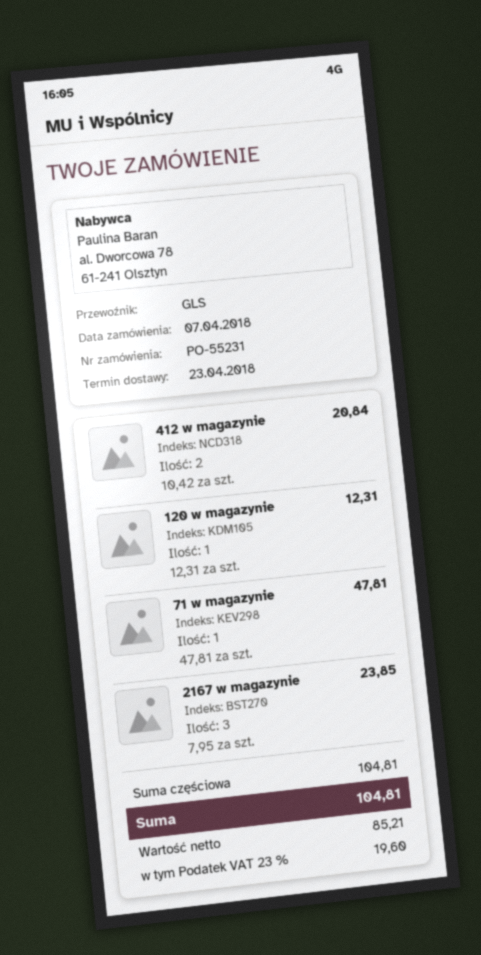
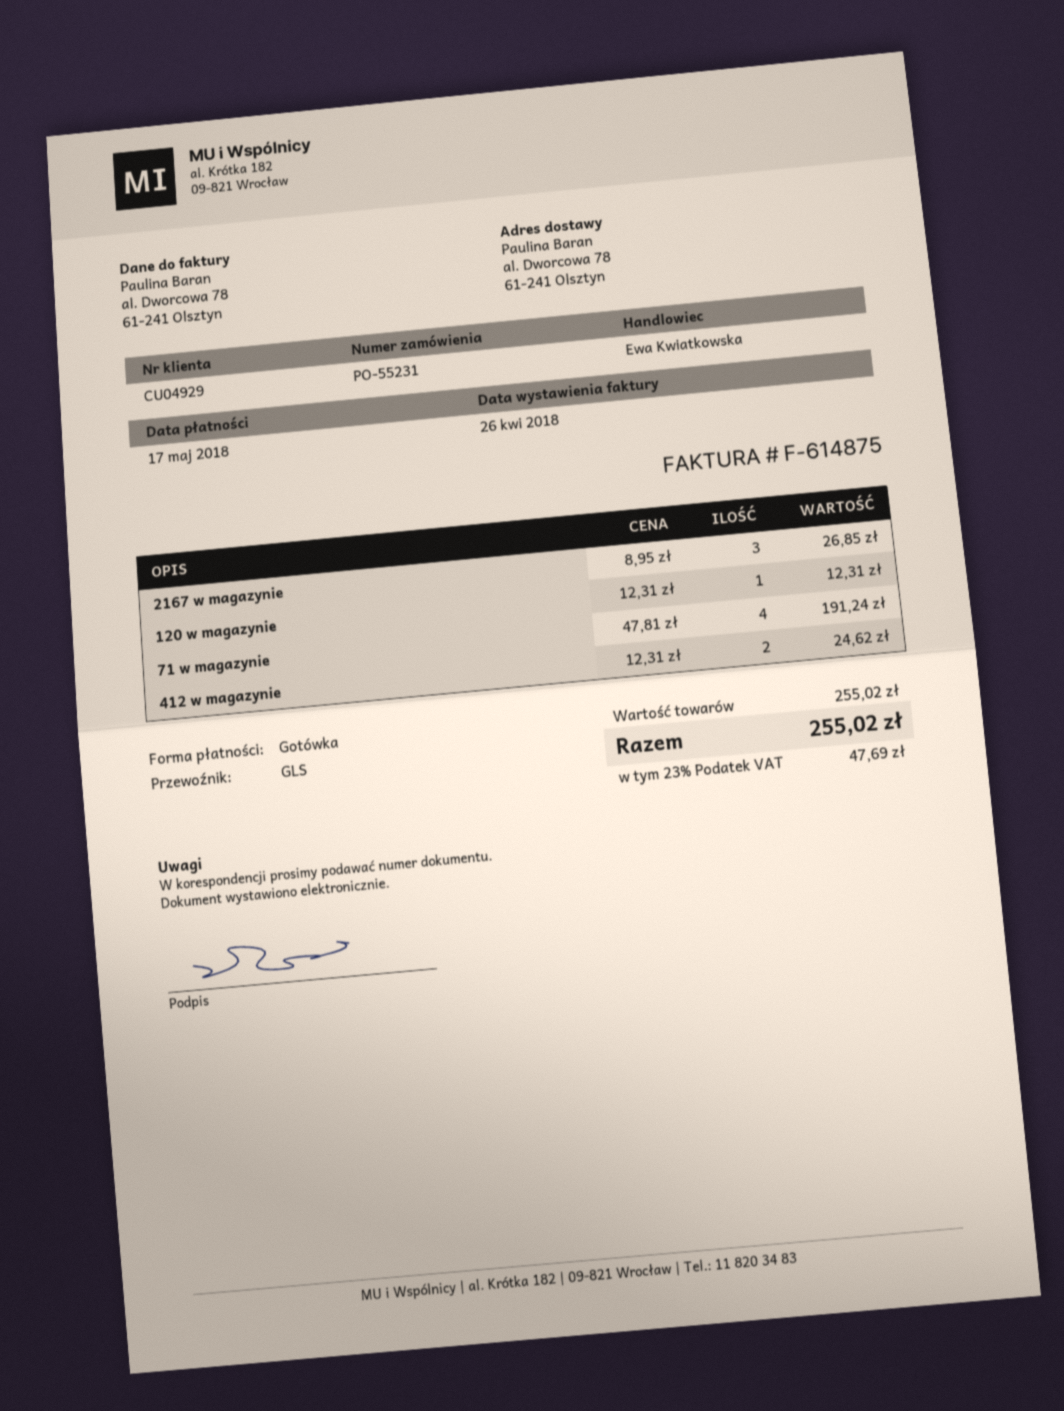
412 w magazynie: 2 x 10.42 = 20.84 -> 2 x 12.31 = 24.62
71 w magazynie: 1 x 47.81 = 47.81 -> 4 x 47.81 = 191.24
2167 w magazynie: 3 x 7.95 = 23.85 -> 3 x 8.95 = 26.85
subtotal: 104.81 -> 255.02
tax: 23% = 19.60 -> 23% = 47.69
total: 104.81 -> 255.02

